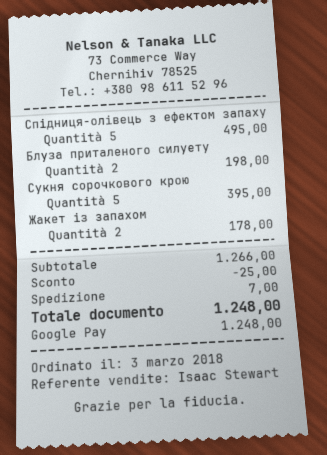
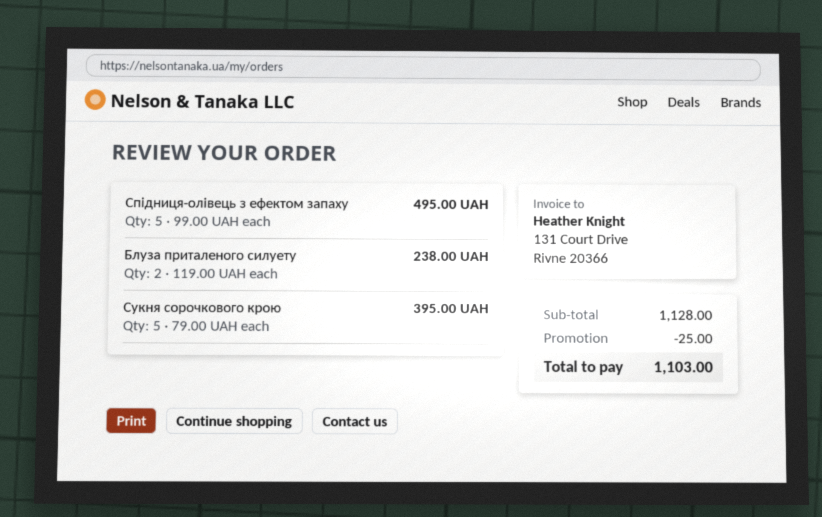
Блуза приталеного силуету: 2 for 198.00 -> 2 for 238.00
Жакет із запахом: 2 for 178.00 -> none
subtotal: 1266.00 -> 1128.00
shipping: 7.00 -> none
total: 1248.00 -> 1103.00

